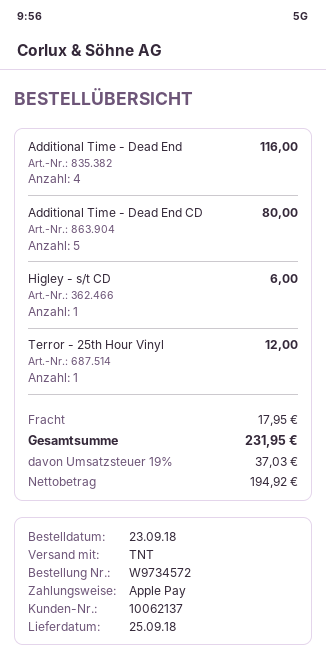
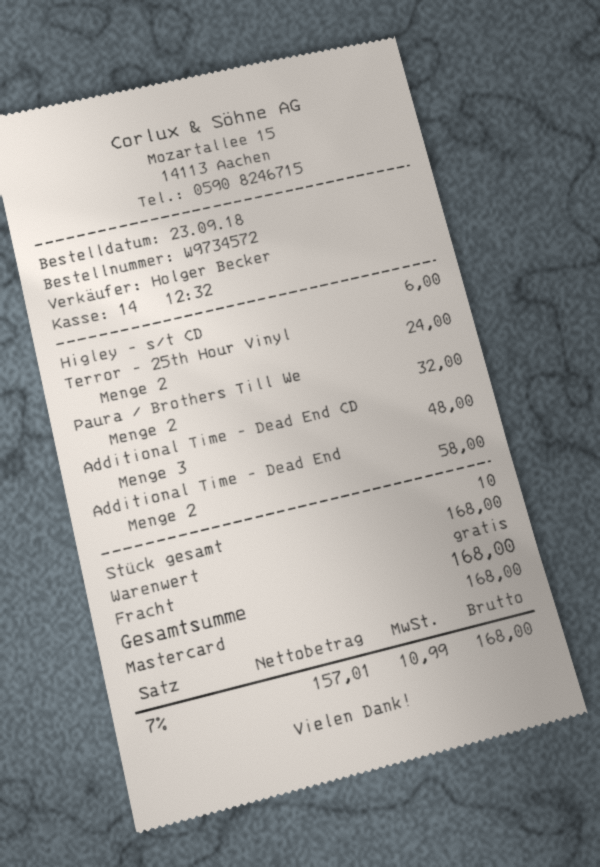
payment method: Apple Pay -> Mastercard
Additional Time - Dead End: 4 for 116.00 -> 2 for 58.00
Additional Time - Dead End CD: 5 for 80.00 -> 3 for 48.00
Terror - 25th Hour Vinyl: 1 for 12.00 -> 2 for 24.00
Paura / Brothers Till We: none -> 2 for 32.00
shipping: 17.95 -> 0.00
net: 194.92 -> 157.01
tax: 19% = 37.03 -> 7% = 10.99
total: 231.95 -> 168.00

